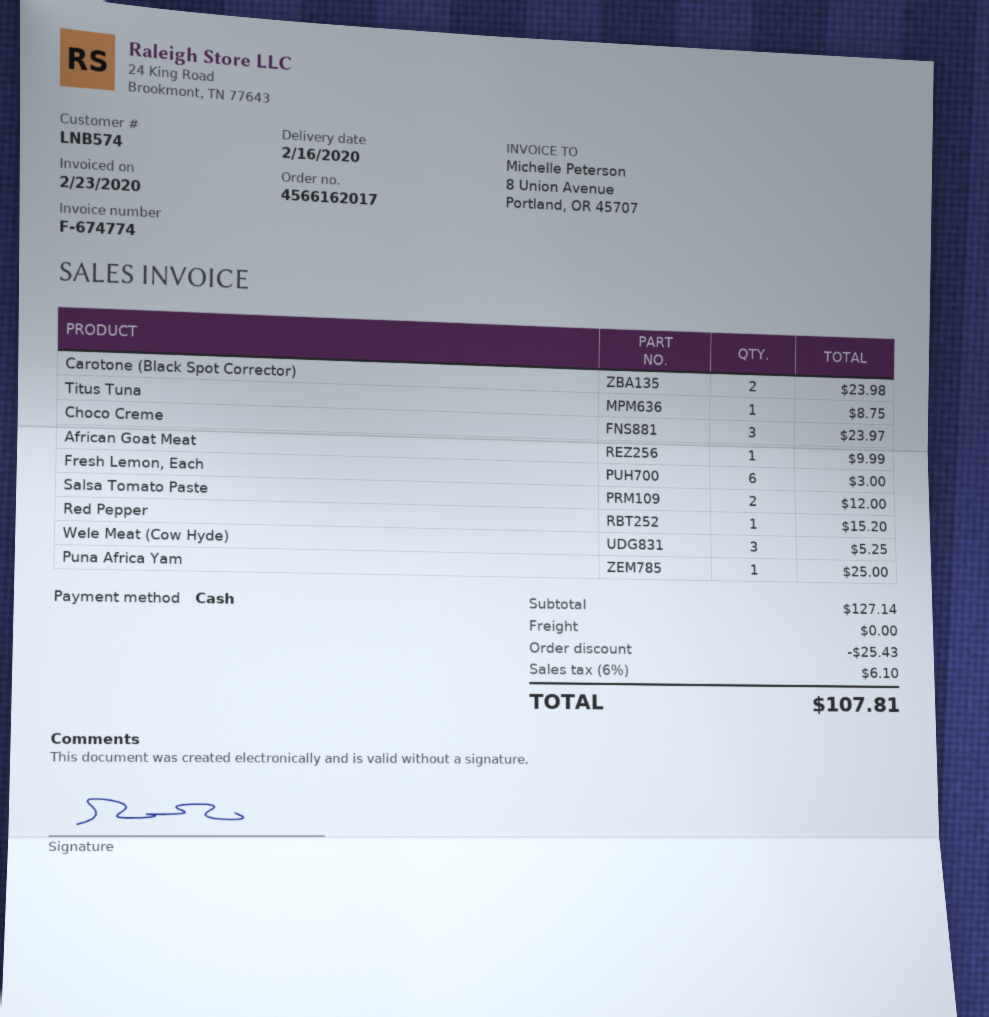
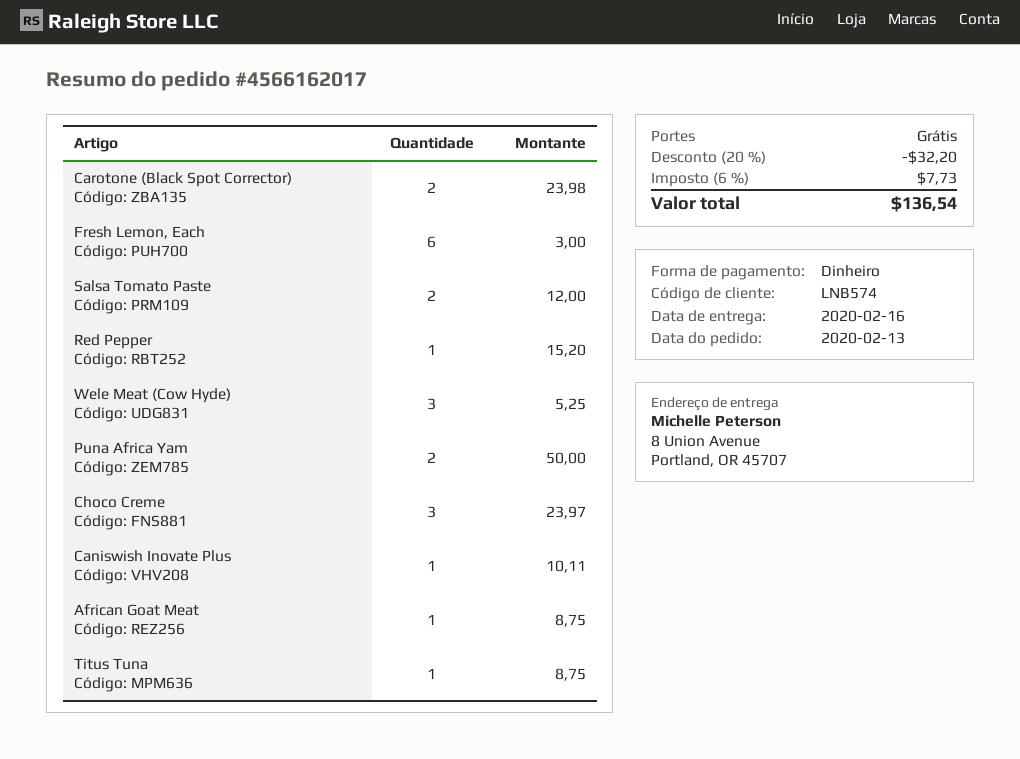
African Goat Meat: 1 for 9.99 -> 1 for 8.75
Puna Africa Yam: 1 for 25.00 -> 2 for 50.00
Caniswish Inovate Plus: none -> 1 for 10.11
discount: 25.43 -> 32.20
tax: 6% = 6.10 -> 6% = 7.73
total: 107.81 -> 136.54

